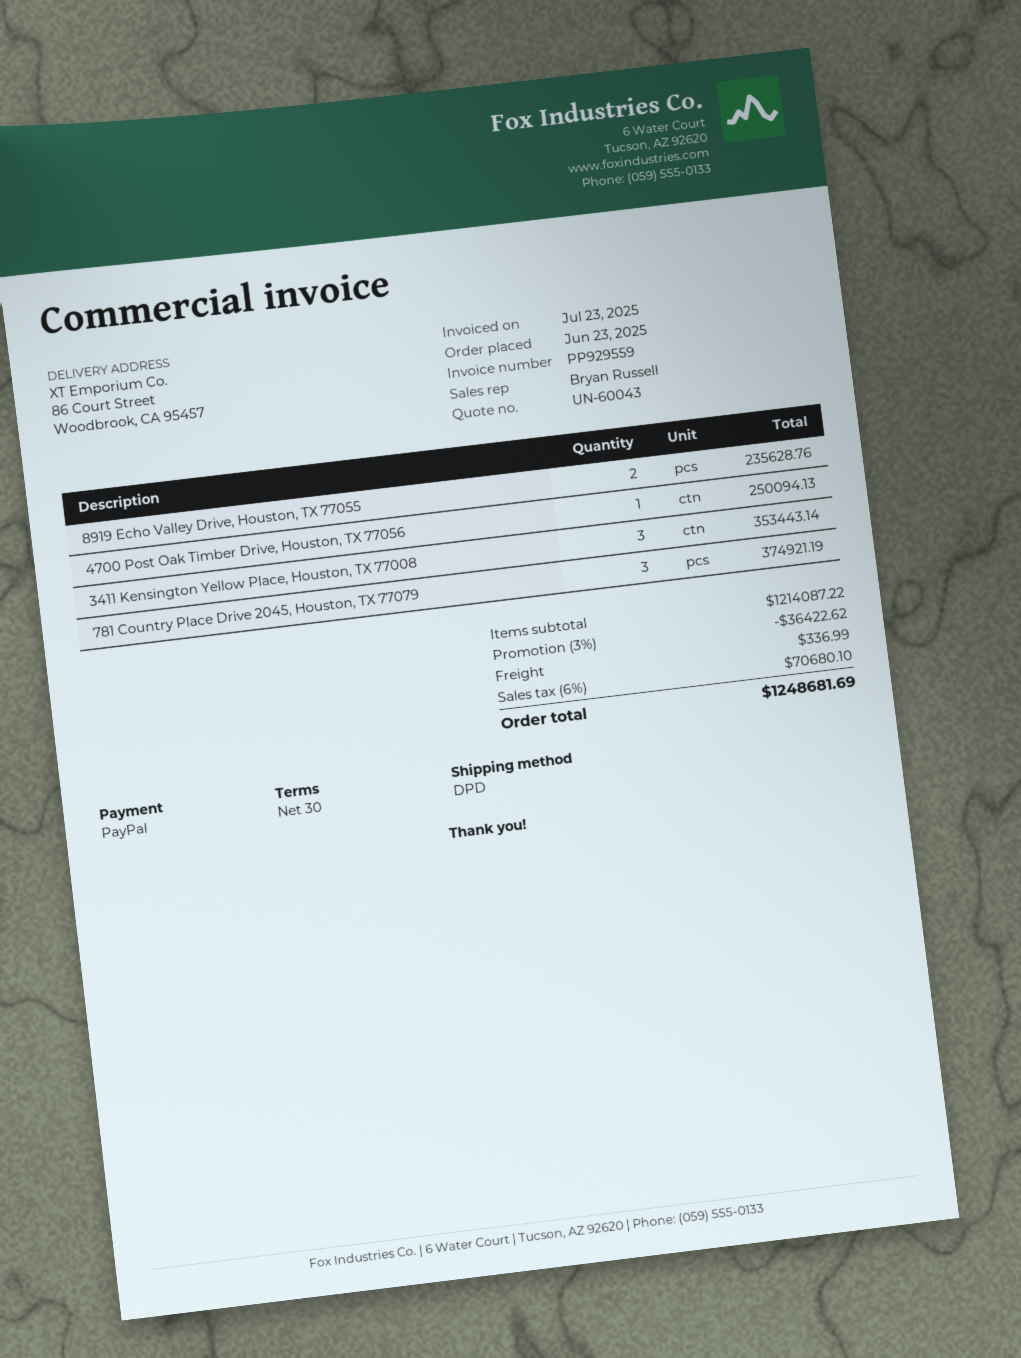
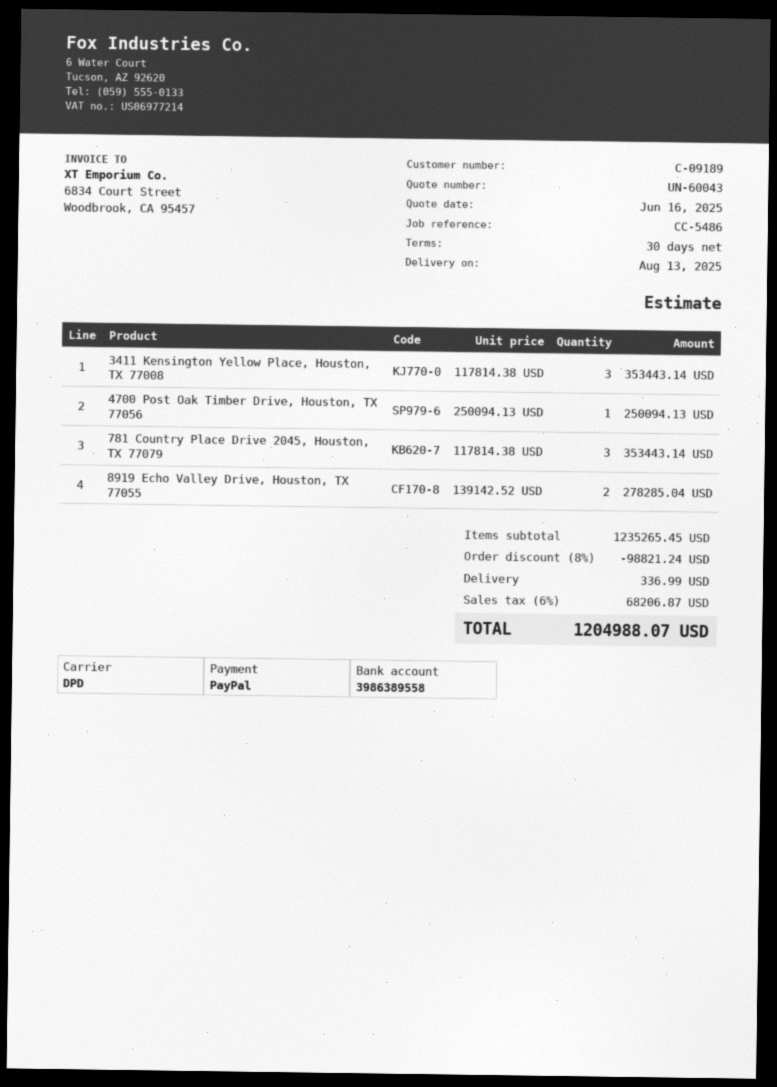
8919 Echo Valley Drive, Houston, TX 77055: 2 for 235628.76 -> 2 for 278285.04
781 Country Place Drive 2045, Houston, TX 77079: 3 for 374921.19 -> 3 for 353443.14
subtotal: 1214087.22 -> 1235265.45
discount: 3% = 36422.62 -> 8% = 98821.24
tax: 6% = 70680.10 -> 6% = 68206.87
total: 1248681.69 -> 1204988.07

